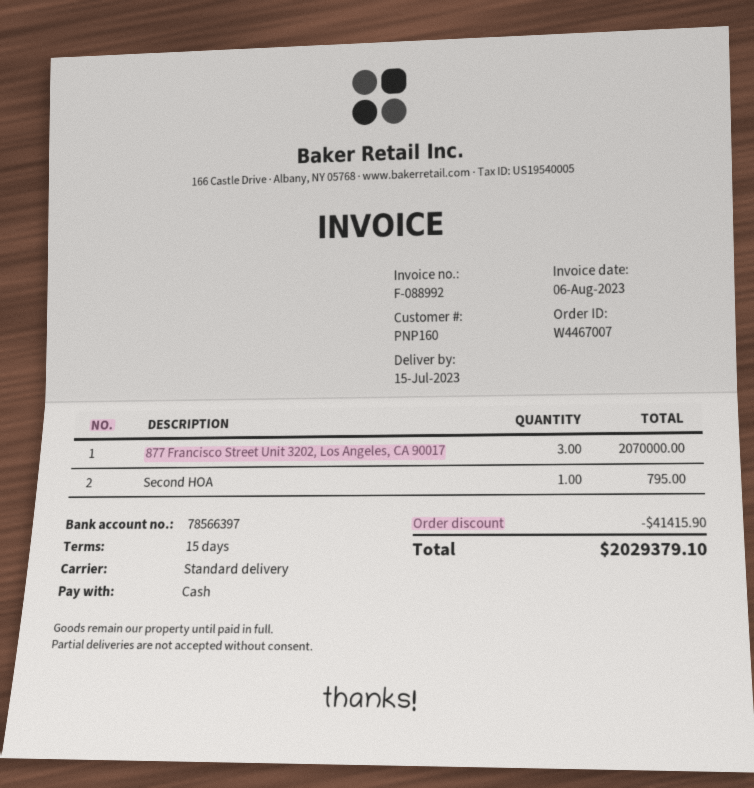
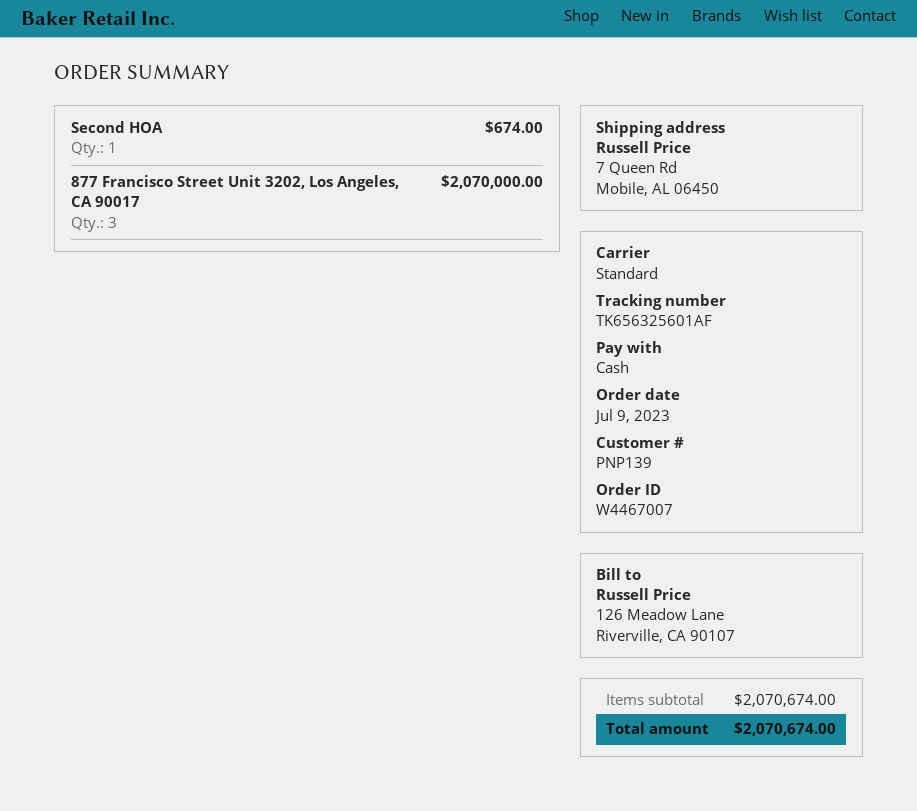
customer number: PNP160 -> PNP139
Second HOA: 1 for 795.00 -> 1 for 674.00
discount: 41415.90 -> none
total: 2029379.10 -> 2070674.00

